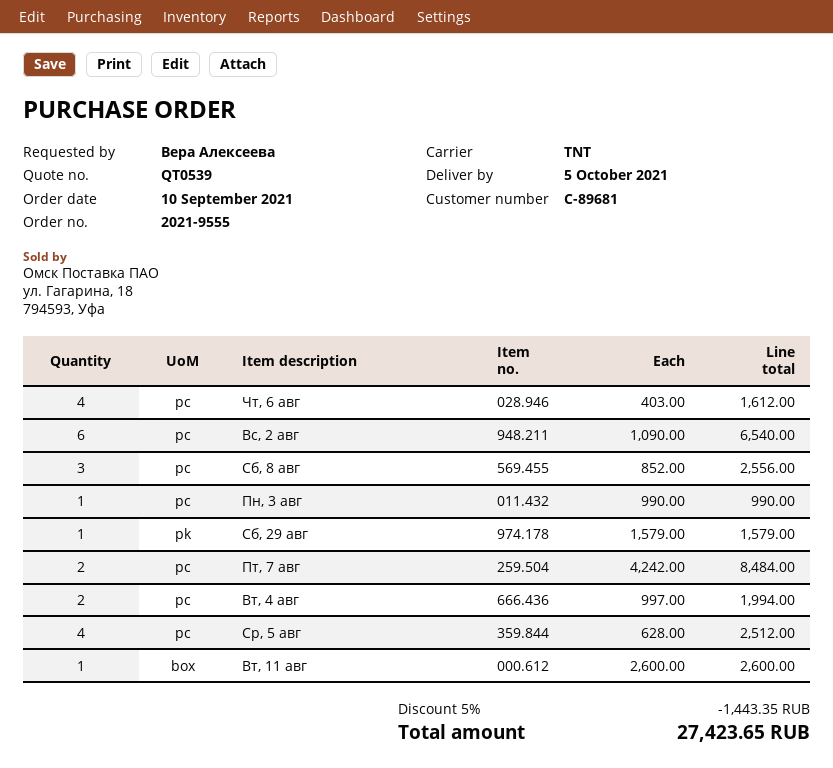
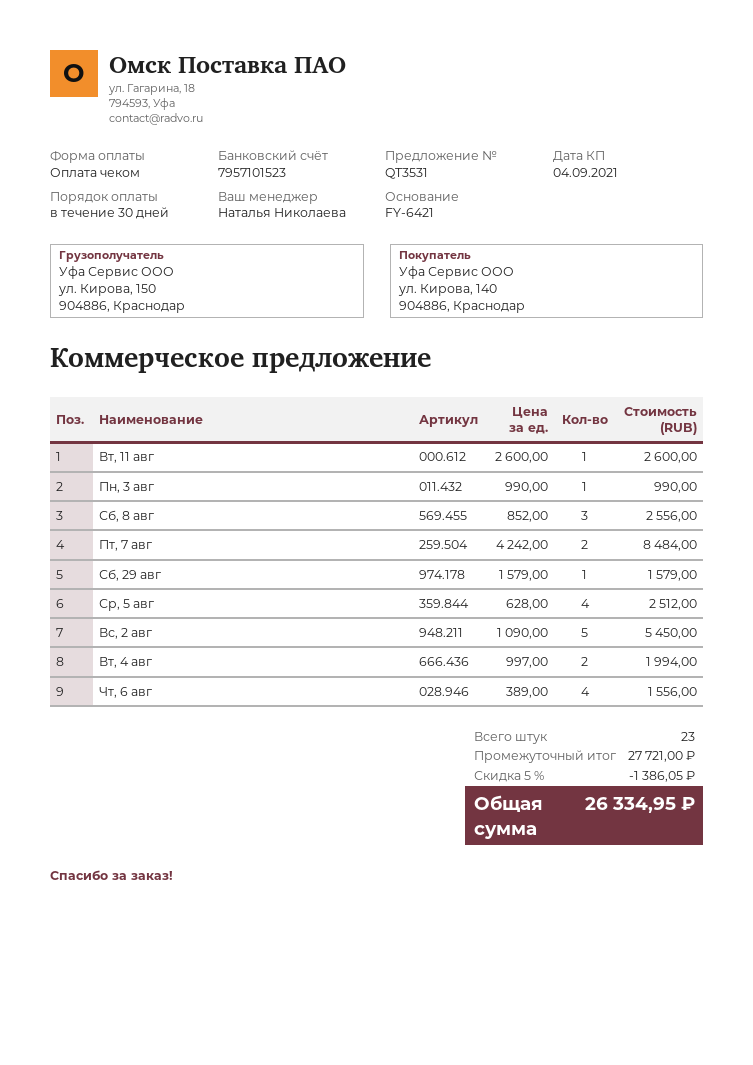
quote number: QT0539 -> QT3531
Чт, 6 авг: 4 x 403.00 = 1612.00 -> 4 x 389.00 = 1556.00
Вс, 2 авг: 6 x 1090.00 = 6540.00 -> 5 x 1090.00 = 5450.00
discount: 5% = 1443.35 -> 5% = 1386.05
total: 27423.65 -> 26334.95

